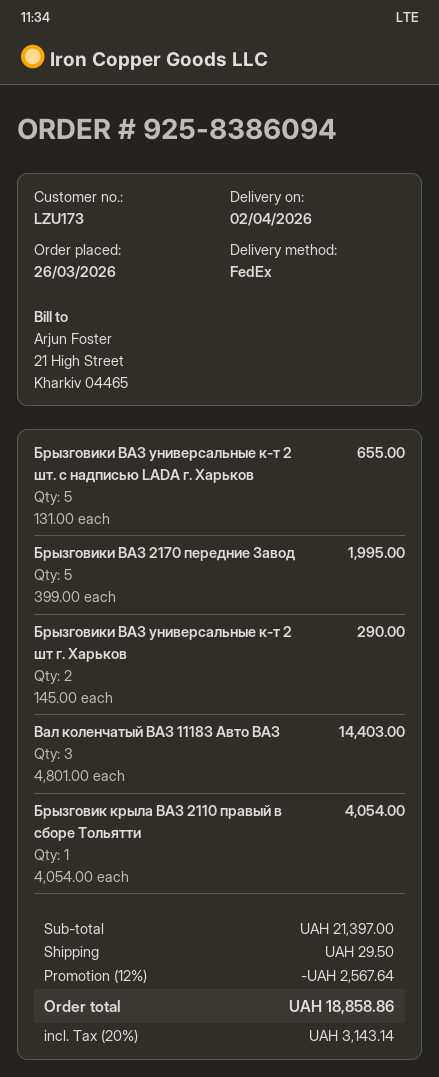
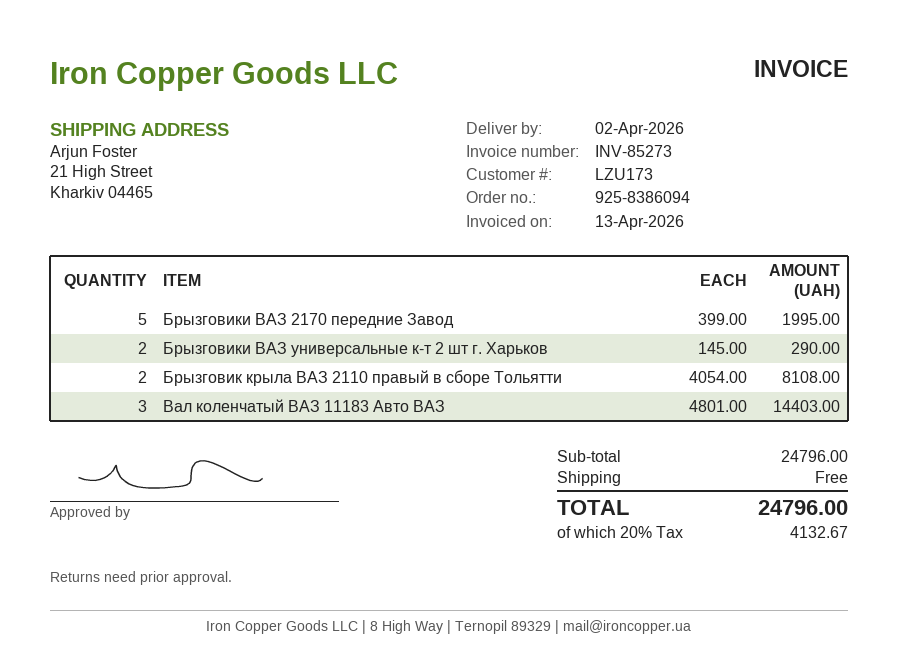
Брызговики ВАЗ универсальные к-т 2 шт. с надписью LADA г. Харьков: 5 x 131.00 = 655.00 -> none
Брызговик крыла ВАЗ 2110 правый в сборе Тольятти: 1 x 4054.00 = 4054.00 -> 2 x 4054.00 = 8108.00
subtotal: 21397.00 -> 24796.00
discount: 12% = 2567.64 -> none
shipping: 29.50 -> 0.00
tax: 20% = 3143.14 -> 20% = 4132.67
total: 18858.86 -> 24796.00

